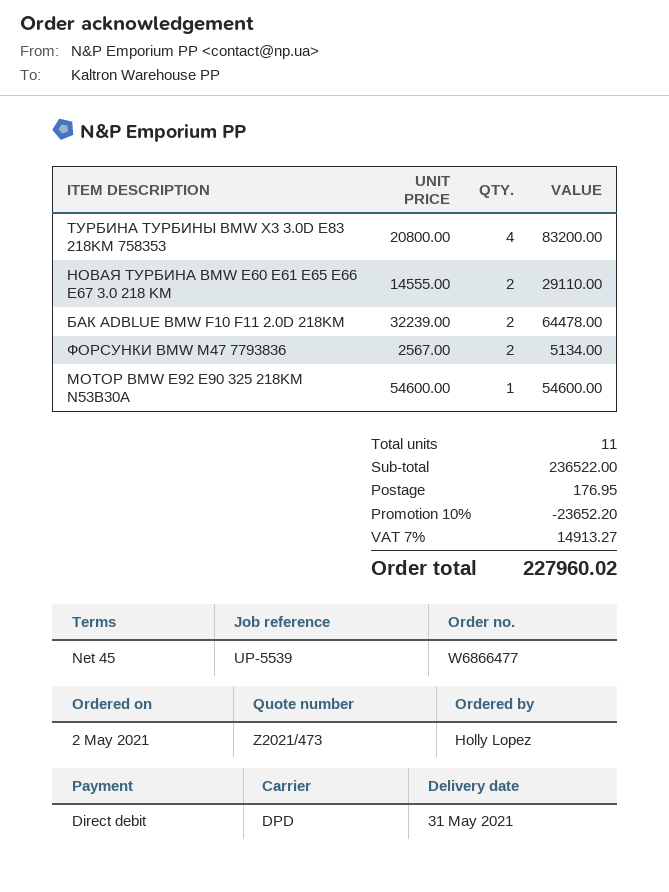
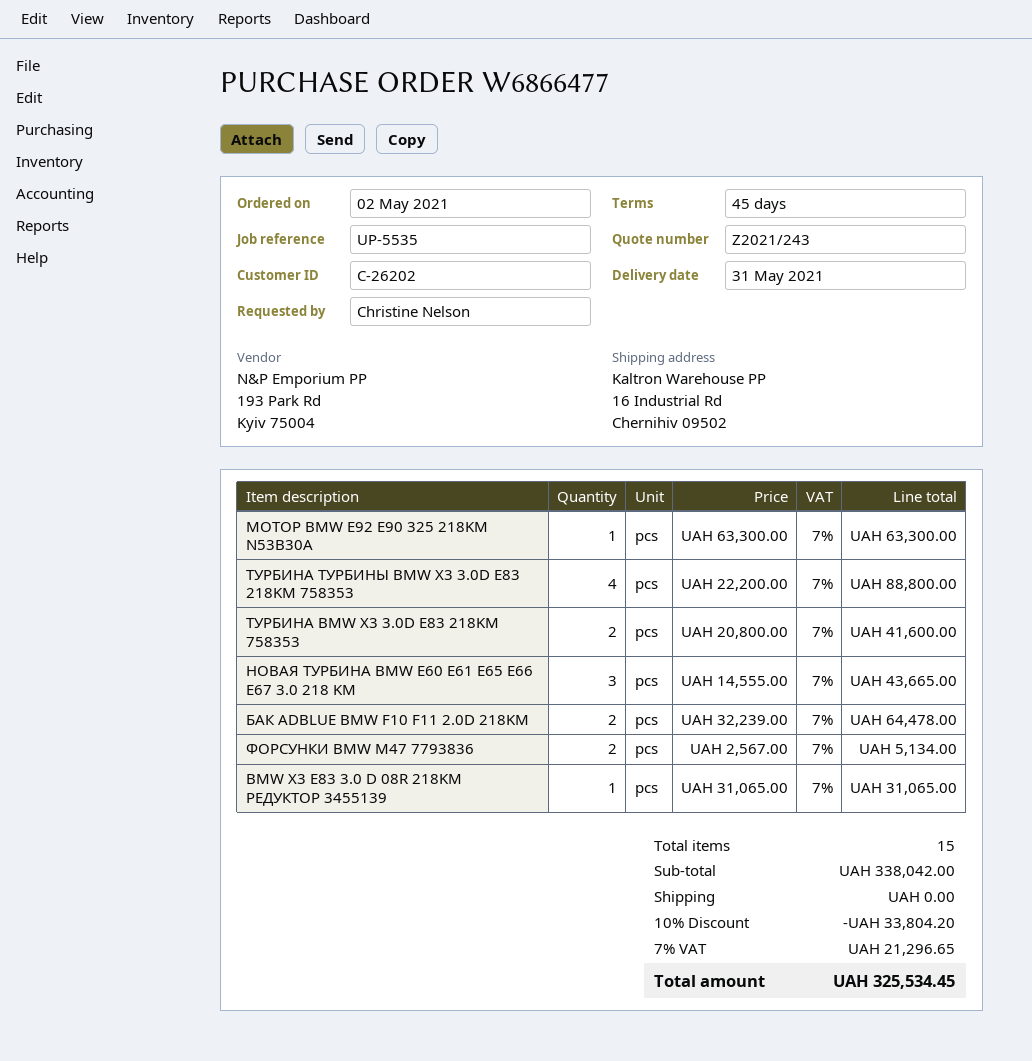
quote number: Z2021/473 -> Z2021/243
reference: UP-5539 -> UP-5535
ordered by: Holly Lopez -> Christine Nelson
ТУРБИНА ТУРБИНЫ BMW X3 3.0D E83 218KM 758353: 4 x 20800.00 = 83200.00 -> 4 x 22200.00 = 88800.00
НОВАЯ ТУРБИНА BMW E60 E61 E65 E66 E67 3.0 218 KM: 2 x 14555.00 = 29110.00 -> 3 x 14555.00 = 43665.00
МОТОР BMW E92 E90 325 218KM N53B30A: 1 x 54600.00 = 54600.00 -> 1 x 63300.00 = 63300.00
ТУРБИНА BMW X3 3.0D E83 218KM 758353: none -> 2 x 20800.00 = 41600.00
BMW X3 E83 3.0 D 08R 218KM РЕДУКТОР 3455139: none -> 1 x 31065.00 = 31065.00
total quantity: 11 -> 15
subtotal: 236522.00 -> 338042.00
discount: 10% = 23652.20 -> 10% = 33804.20
shipping: 176.95 -> 0.00
tax: 7% = 14913.27 -> 7% = 21296.65
total: 227960.02 -> 325534.45

